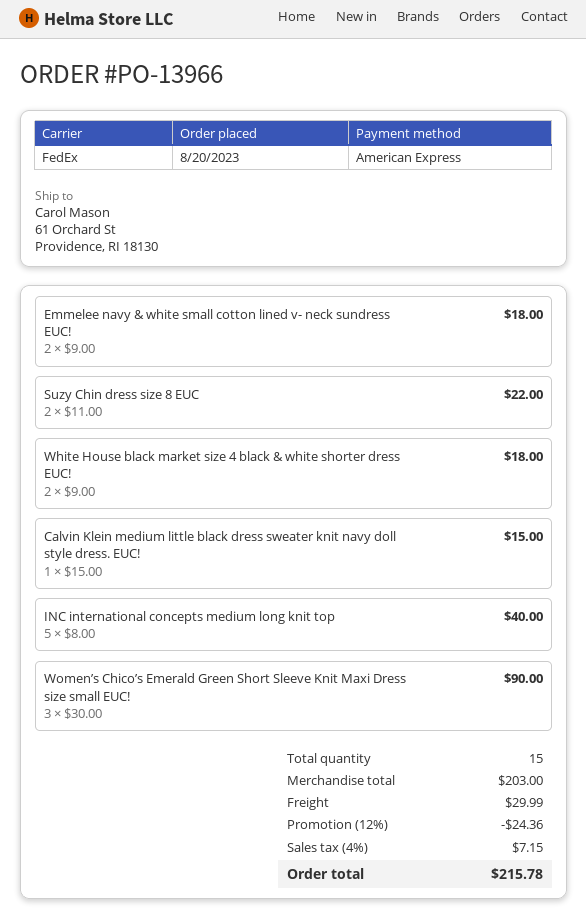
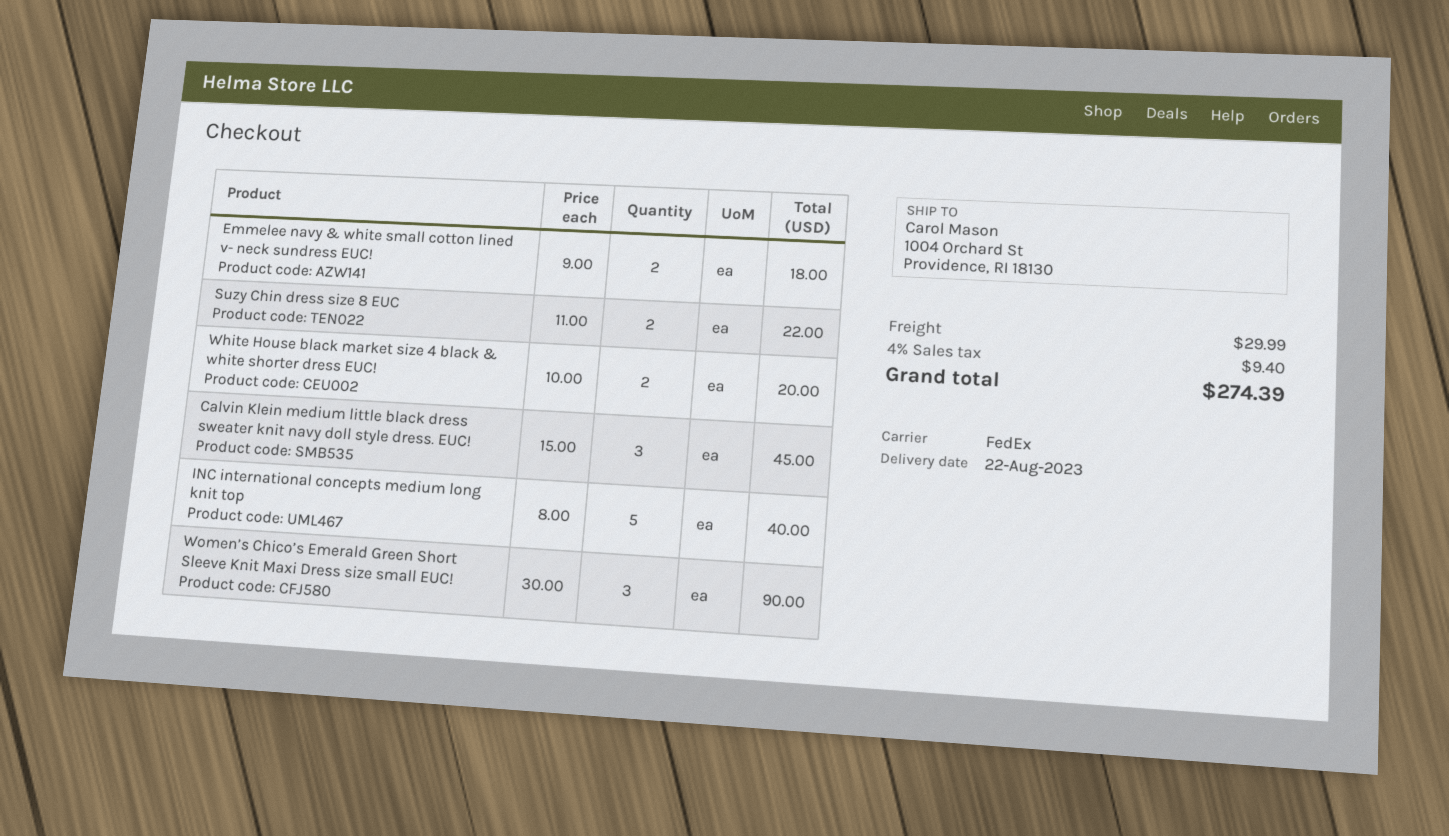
ship to: 61 Orchard St, Providence, RI 18130 -> 1004 Orchard St, Providence, RI 18130
White House black market size 4 black & white shorter dress EUC!: 2 x 9.00 = 18.00 -> 2 x 10.00 = 20.00
Calvin Klein medium little black dress sweater knit navy doll style dress. EUC!: 1 x 15.00 = 15.00 -> 3 x 15.00 = 45.00
discount: 12% = 24.36 -> none
tax: 4% = 7.15 -> 4% = 9.40
total: 215.78 -> 274.39

